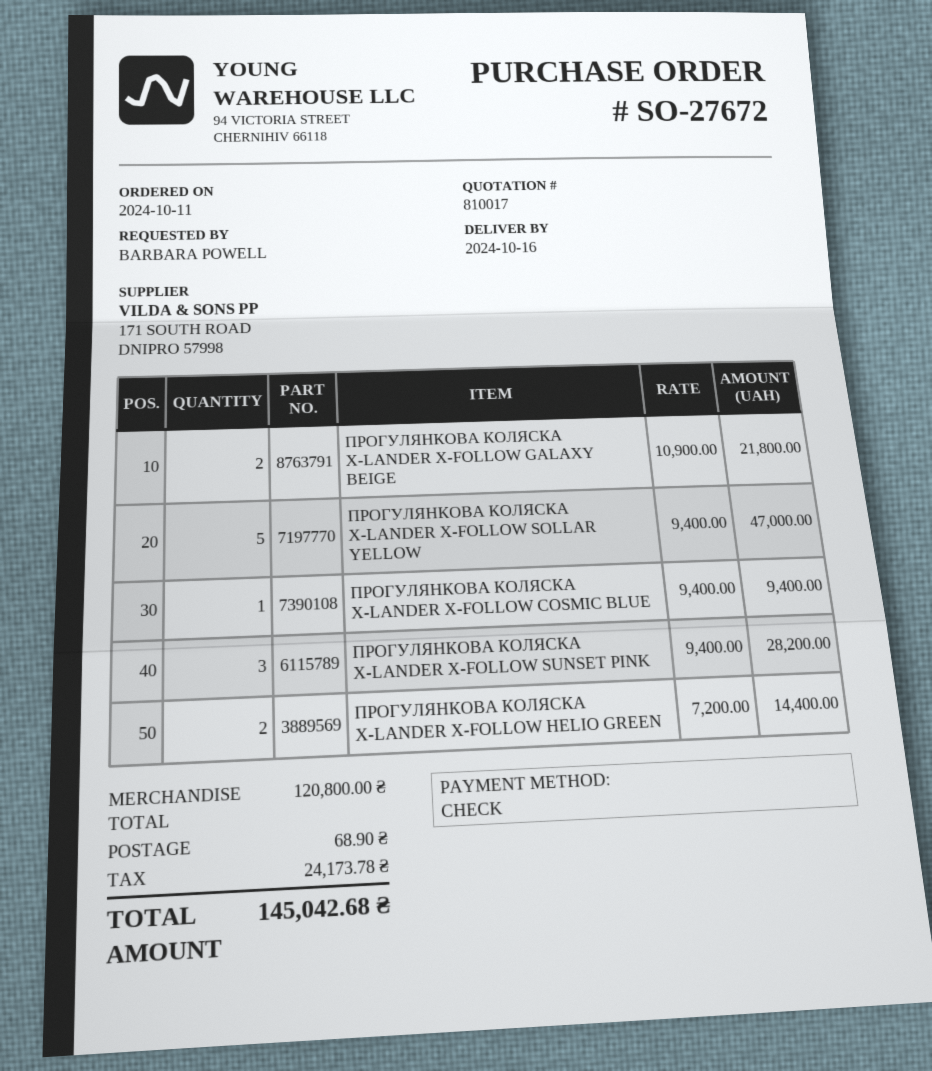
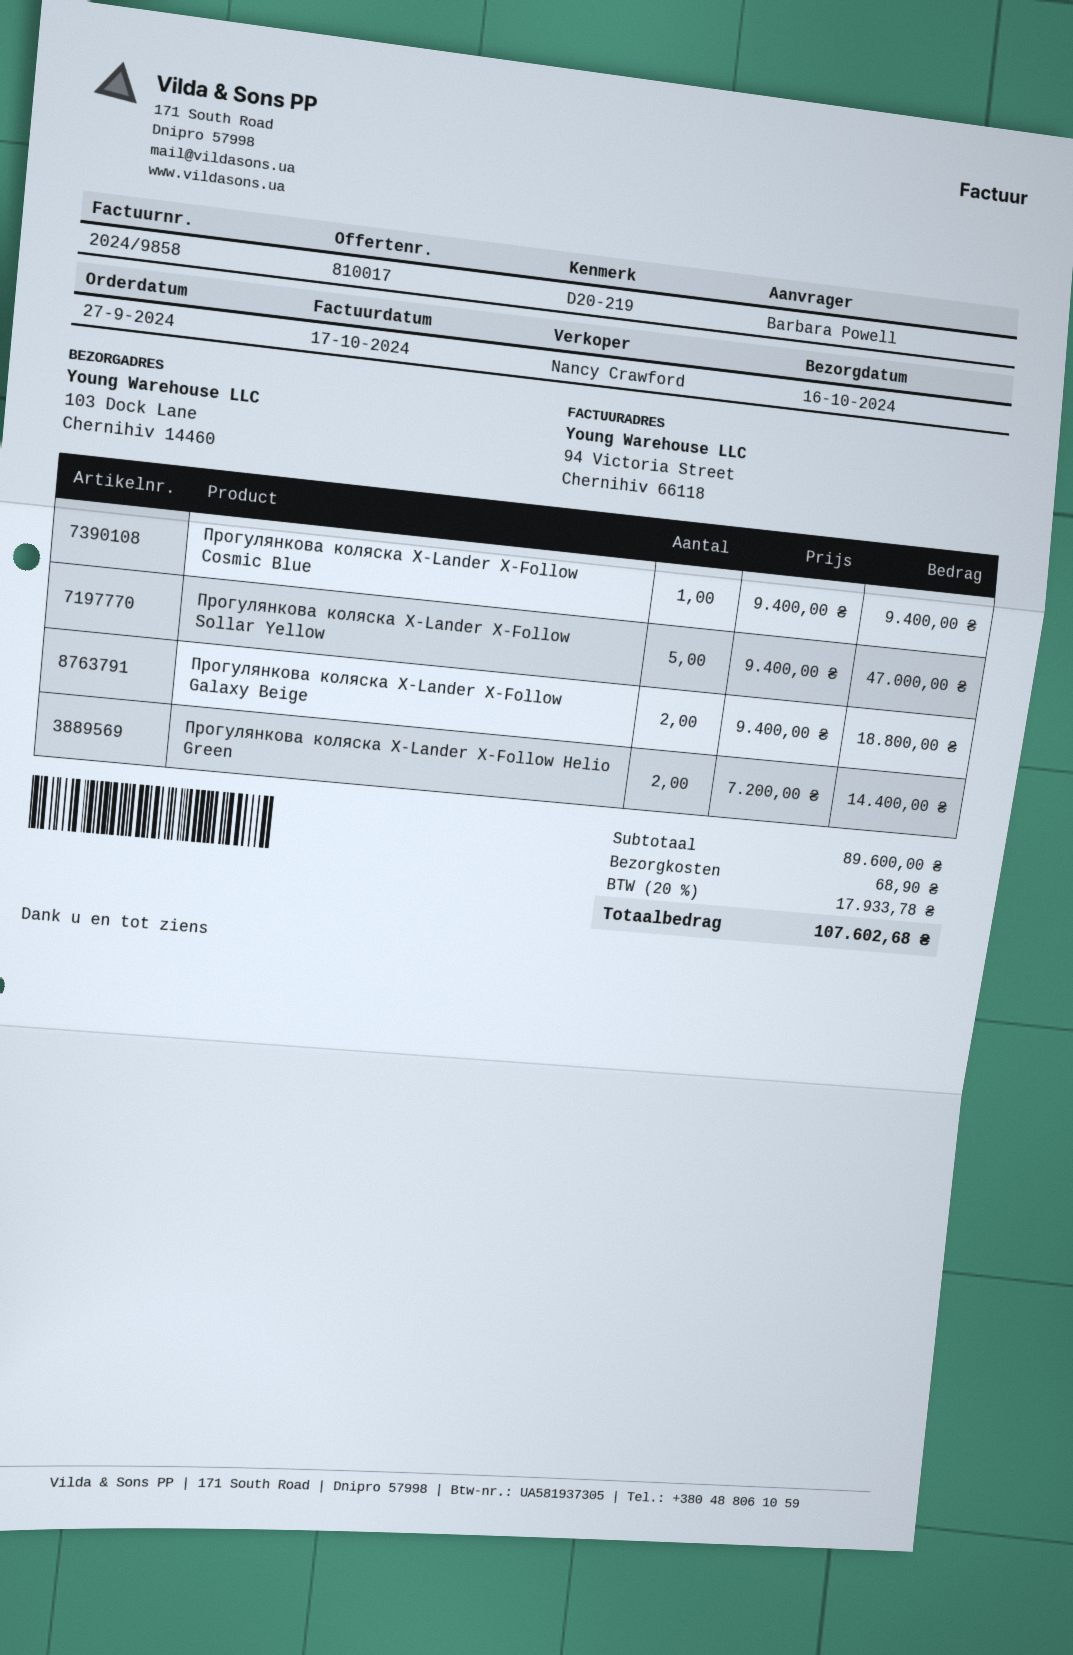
order date: 2024-10-11 -> 2024-09-27
ПРОГУЛЯНКОВА КОЛЯСКА X-LANDER X-FOLLOW GALAXY BEIGE: 2 x 10900.00 = 21800.00 -> 2 x 9400.00 = 18800.00
ПРОГУЛЯНКОВА КОЛЯСКА X-LANDER X-FOLLOW SUNSET PINK: 3 x 9400.00 = 28200.00 -> none
subtotal: 120800.00 -> 89600.00
tax: 24173.78 -> 17933.78
total: 145042.68 -> 107602.68

